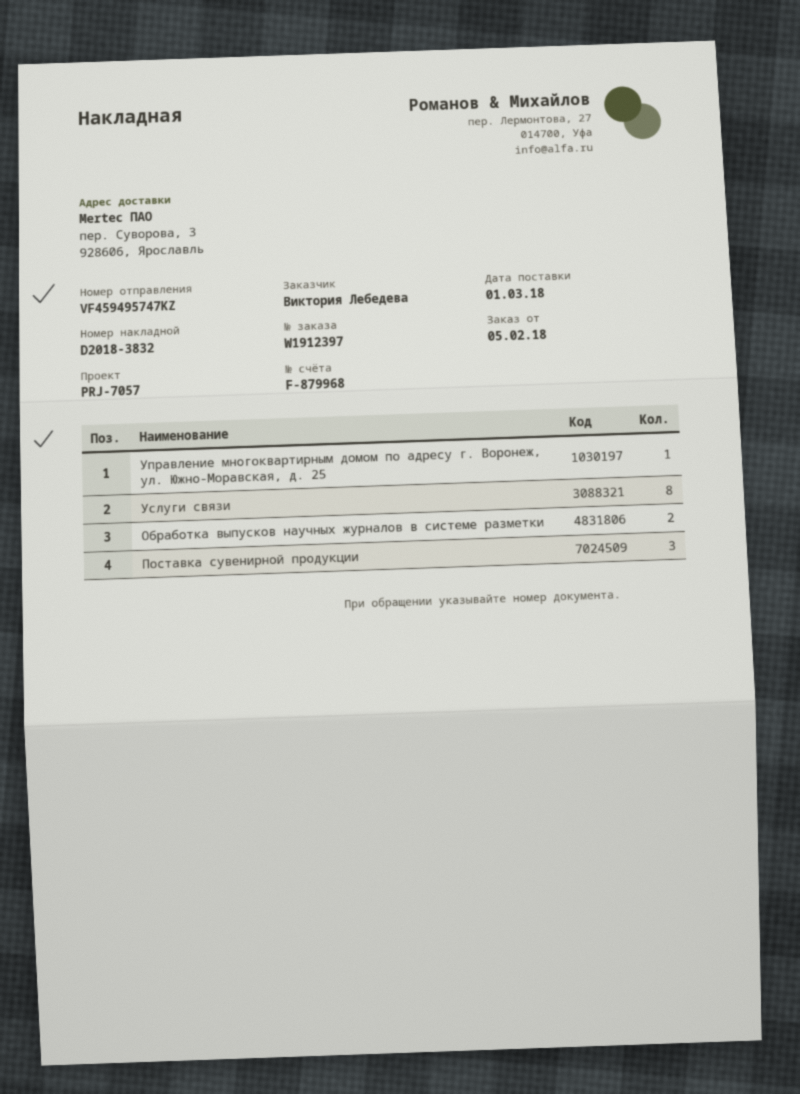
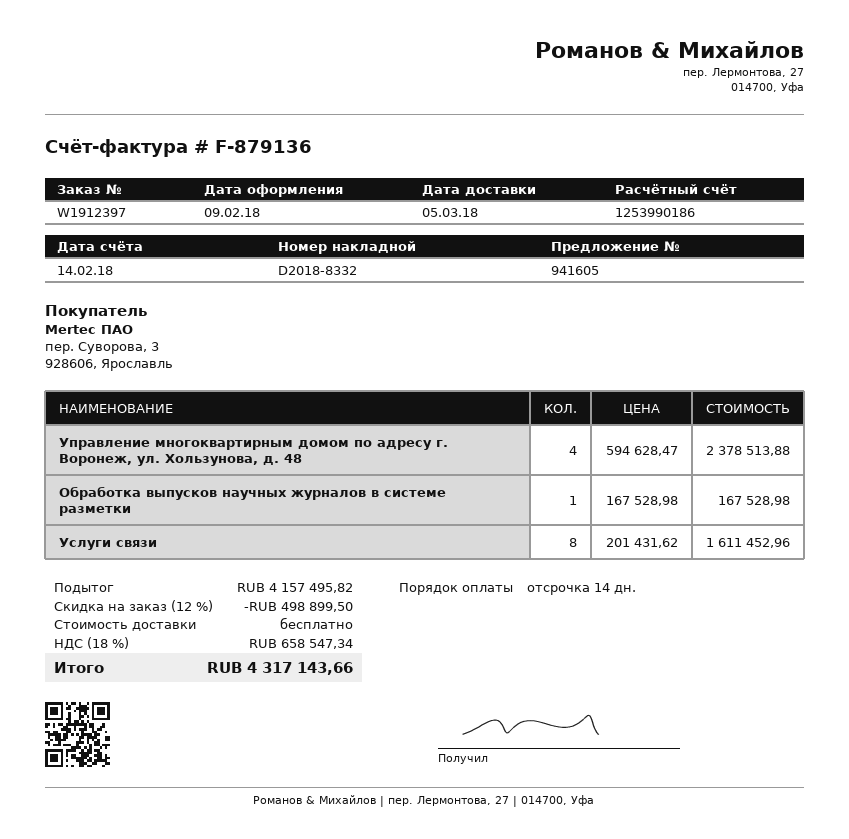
order date: 2018-02-05 -> 2018-02-09
delivery note number: D2018-3832 -> D2018-8332
delivery date: 2018-03-01 -> 2018-03-05
invoice number: F-879968 -> F-879136
Управление многоквартирным домом по адресу г. Воронеж, ул. Южно-Моравская, д. 25: 1 -> none
Обработка выпусков научных журналов в системе разметки: 2 -> 1
Поставка сувенирной продукции: 3 -> none
Управление многоквартирным домом по адресу г. Воронеж, ул. Хользунова, д. 48: none -> 4

